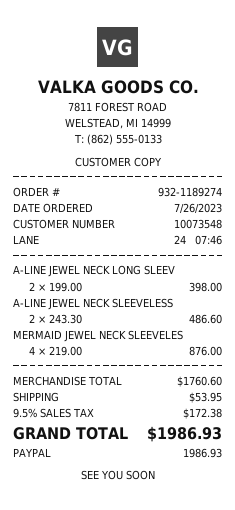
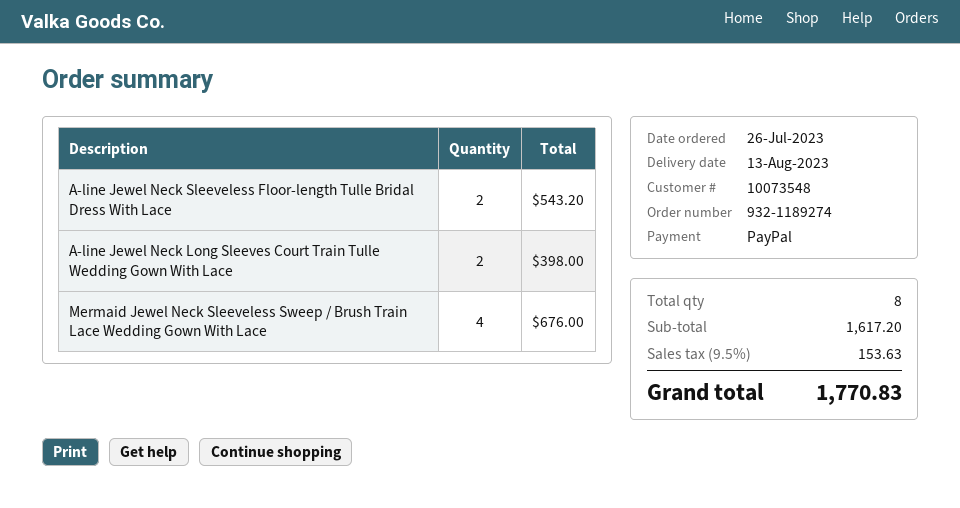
A-LINE JEWEL NECK SLEEVELESS: 2 for 486.60 -> 2 for 543.20
MERMAID JEWEL NECK SLEEVELES: 4 for 876.00 -> 4 for 676.00
subtotal: 1760.60 -> 1617.20
shipping: 53.95 -> none
tax: 9.5% = 172.38 -> 9.5% = 153.63
total: 1986.93 -> 1770.83

